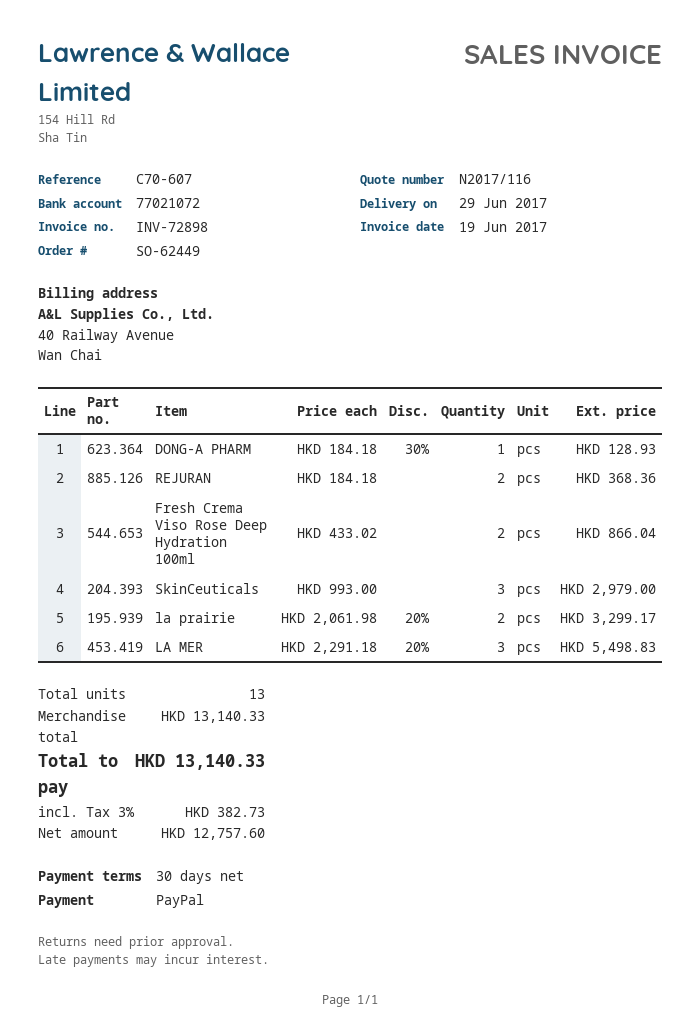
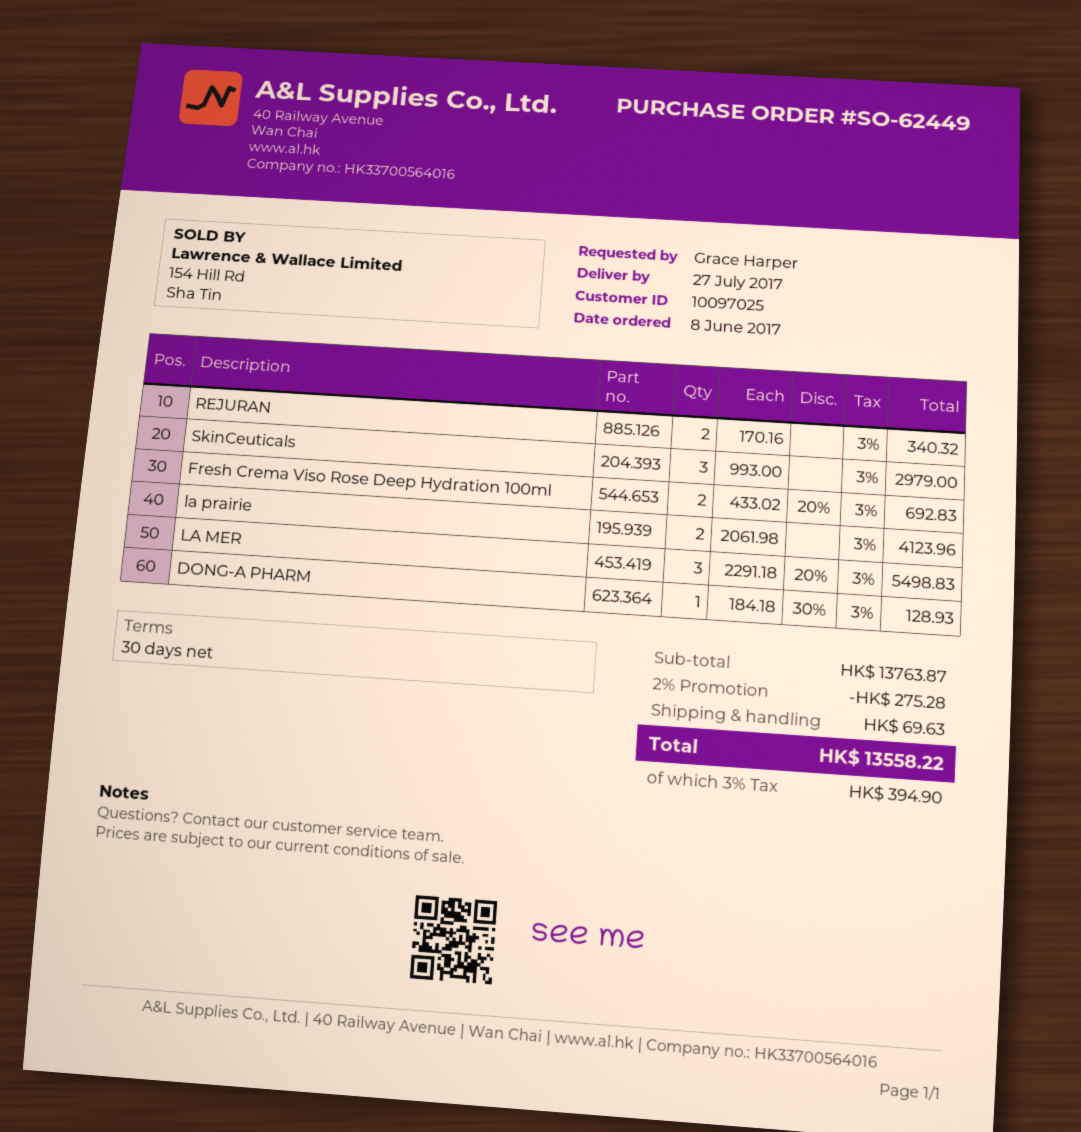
delivery date: 2017-06-29 -> 2017-07-27
REJURAN: 2 x 184.18 = 368.36 -> 2 x 170.16 = 340.32
Fresh Crema Viso Rose Deep Hydration 100ml: 2 x 433.02 = 866.04 -> 2 x 433.02 - 20% = 692.83
la prairie: 2 x 2061.98 - 20% = 3299.17 -> 2 x 2061.98 = 4123.96
subtotal: 13140.33 -> 13763.87
discount: none -> 2% = 275.28
shipping: none -> 69.63
tax: 3% = 382.73 -> 3% = 394.90
total: 13140.33 -> 13558.22

